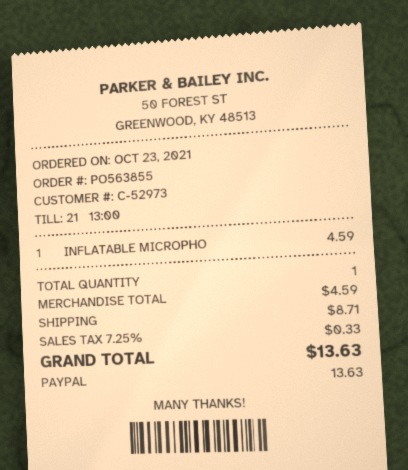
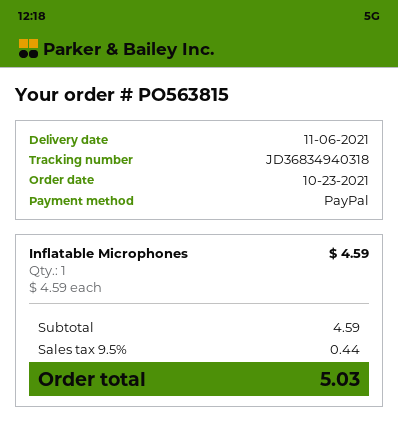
order number: PO563855 -> PO563815
shipping: 8.71 -> none
tax: 7.25% = 0.33 -> 9.5% = 0.44
total: 13.63 -> 5.03

